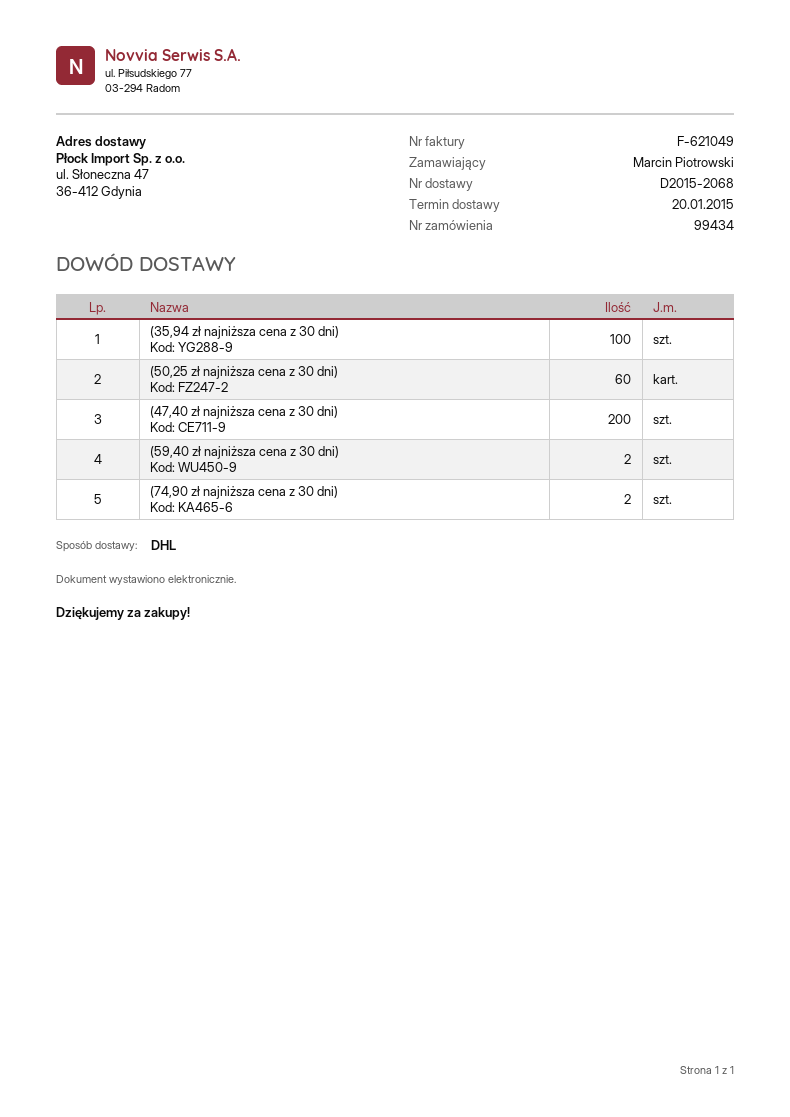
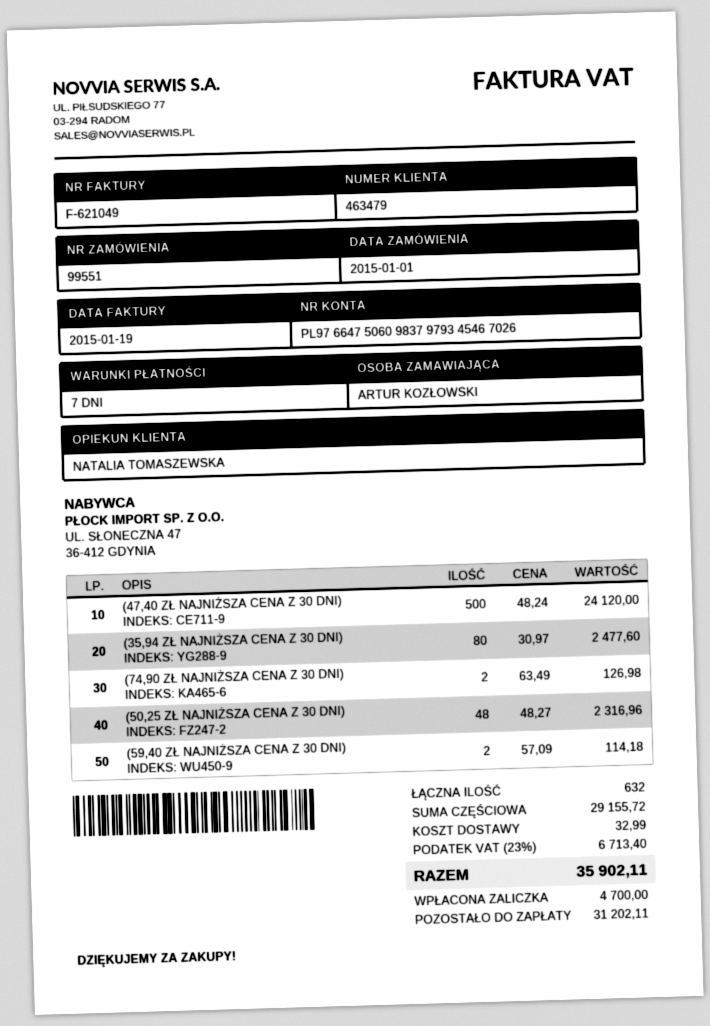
order number: 99434 -> 99551
ordered by: Marcin Piotrowski -> ARTUR KOZŁOWSKI
(35,94 zł najniższa cena z 30 dni): 100 -> 80
(50,25 zł najniższa cena z 30 dni): 60 -> 48
(47,40 zł najniższa cena z 30 dni): 200 -> 500

